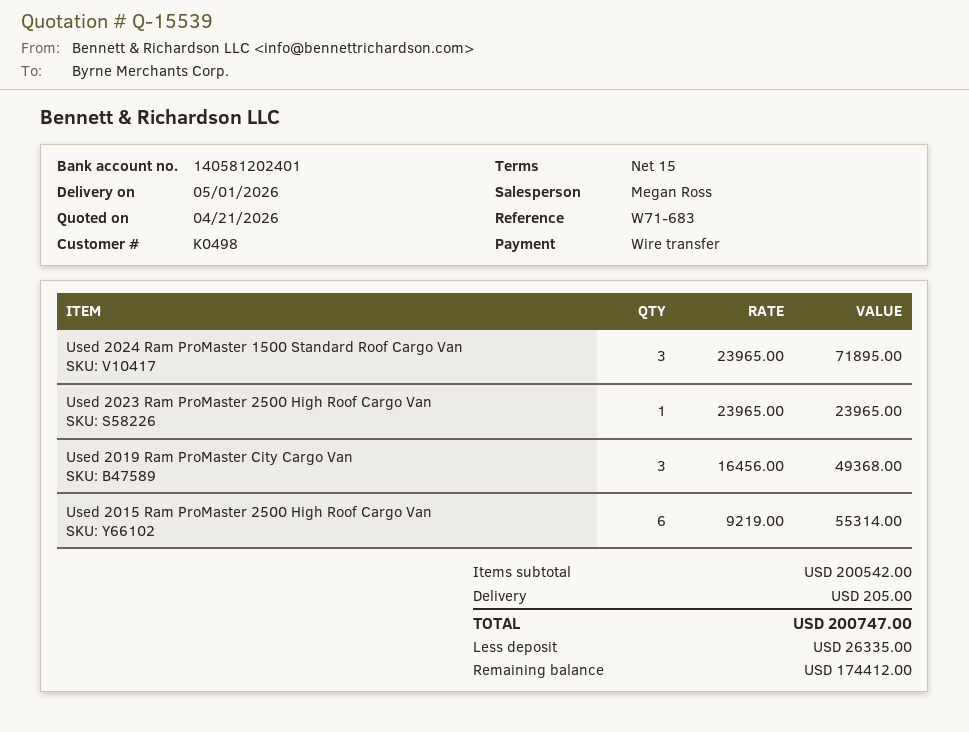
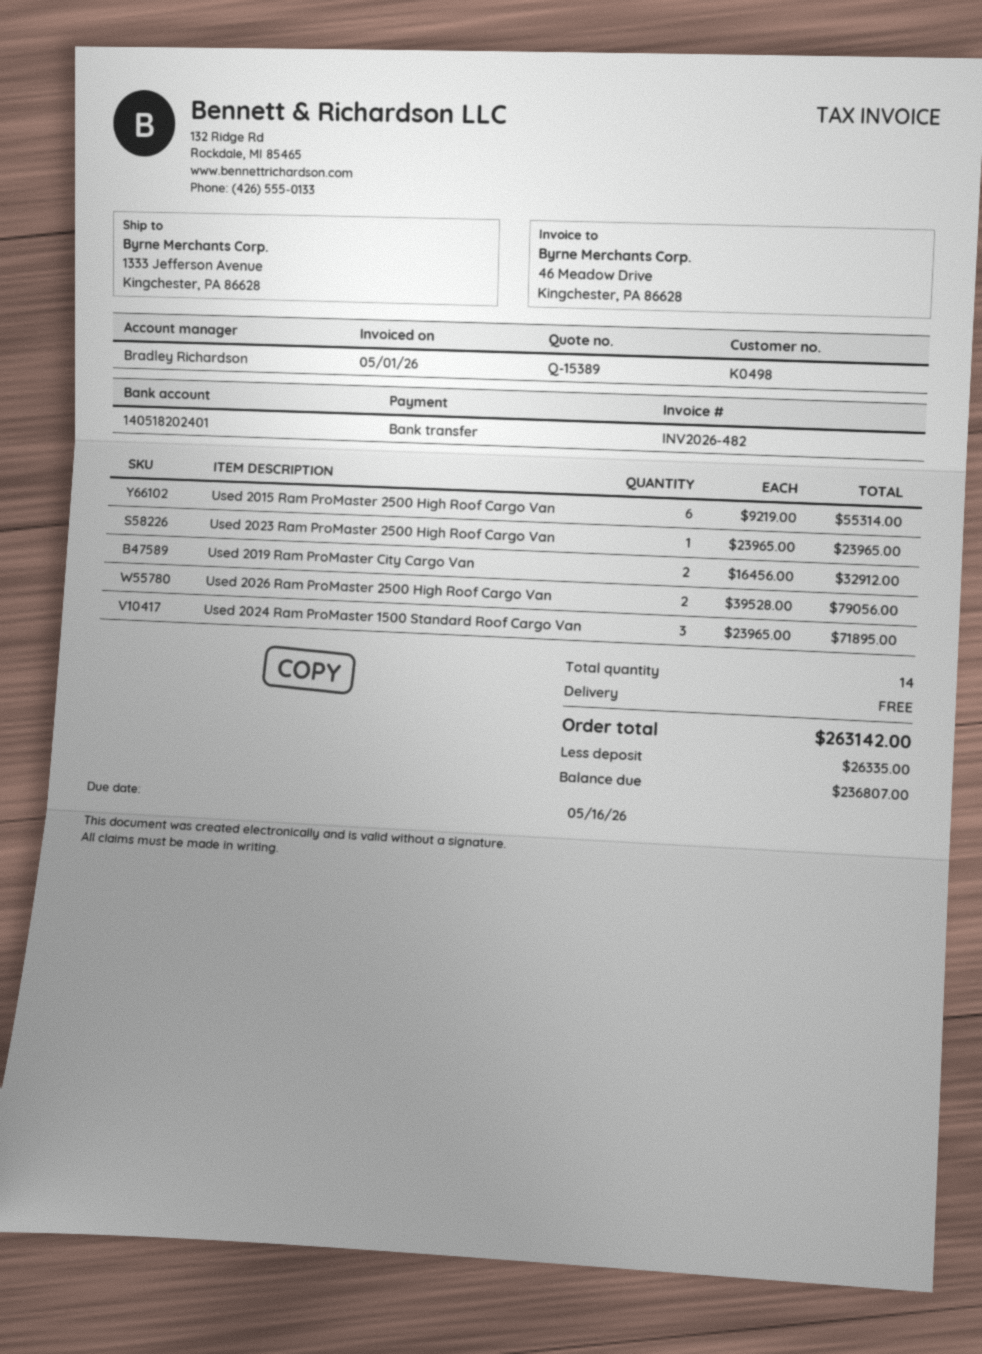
quote number: Q-15539 -> Q-15389
sales rep: Megan Ross -> Bradley Richardson
bank account: 140581202401 -> 140518202401
Used 2019 Ram ProMaster City Cargo Van: 3 x 16456.00 = 49368.00 -> 2 x 16456.00 = 32912.00
Used 2026 Ram ProMaster 2500 High Roof Cargo Van: none -> 2 x 39528.00 = 79056.00
shipping: 205.00 -> 0.00
total: 200747.00 -> 263142.00
balance: 174412.00 -> 236807.00

